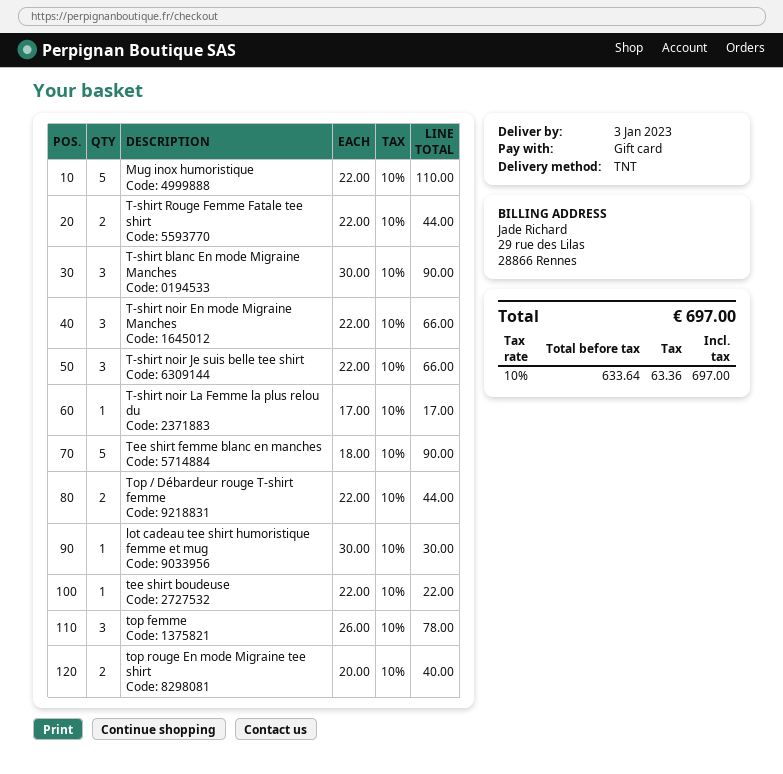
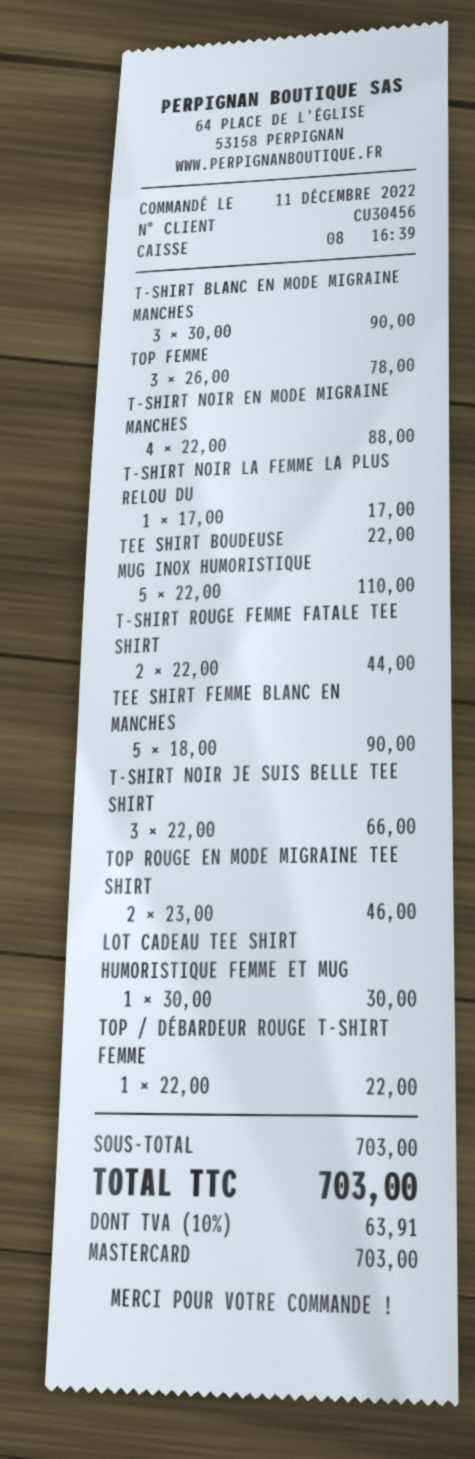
payment method: gift card -> Mastercard
T-shirt noir En mode Migraine Manches: 3 x 22.00 = 66.00 -> 4 x 22.00 = 88.00
Top / Débardeur rouge T-shirt femme: 2 x 22.00 = 44.00 -> 1 x 22.00 = 22.00
top rouge En mode Migraine tee shirt: 2 x 20.00 = 40.00 -> 2 x 23.00 = 46.00
tax: 10% = 63.36 -> 10% = 63.91
total: 697.00 -> 703.00

